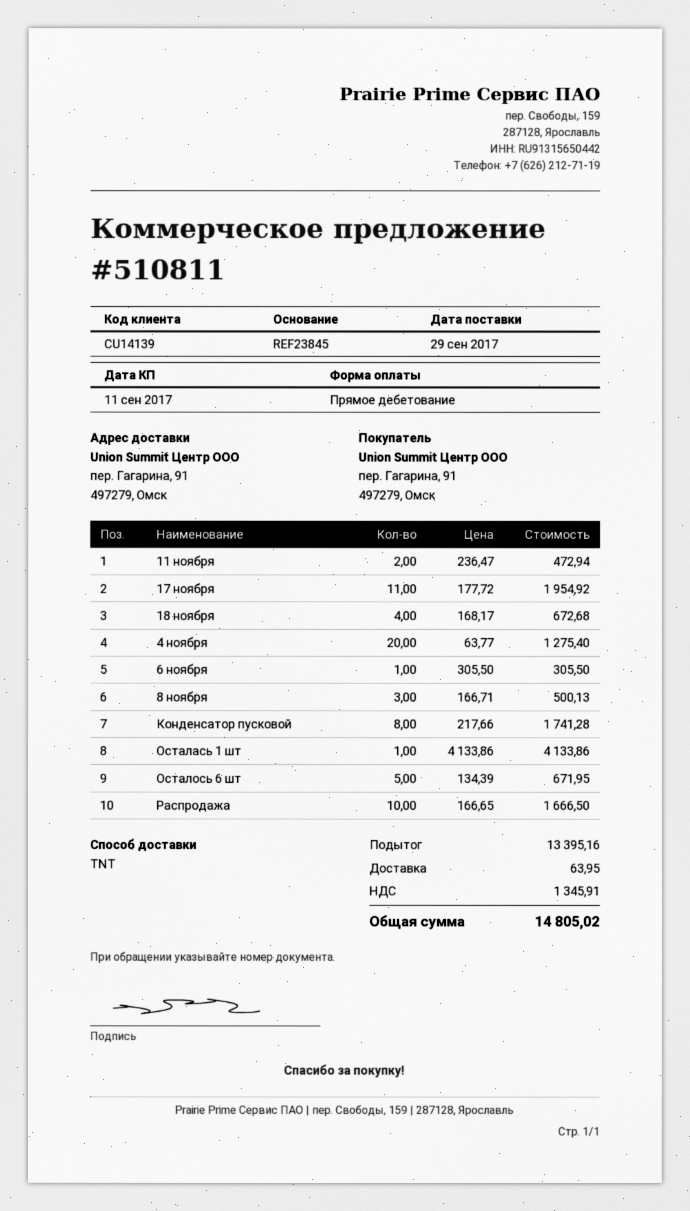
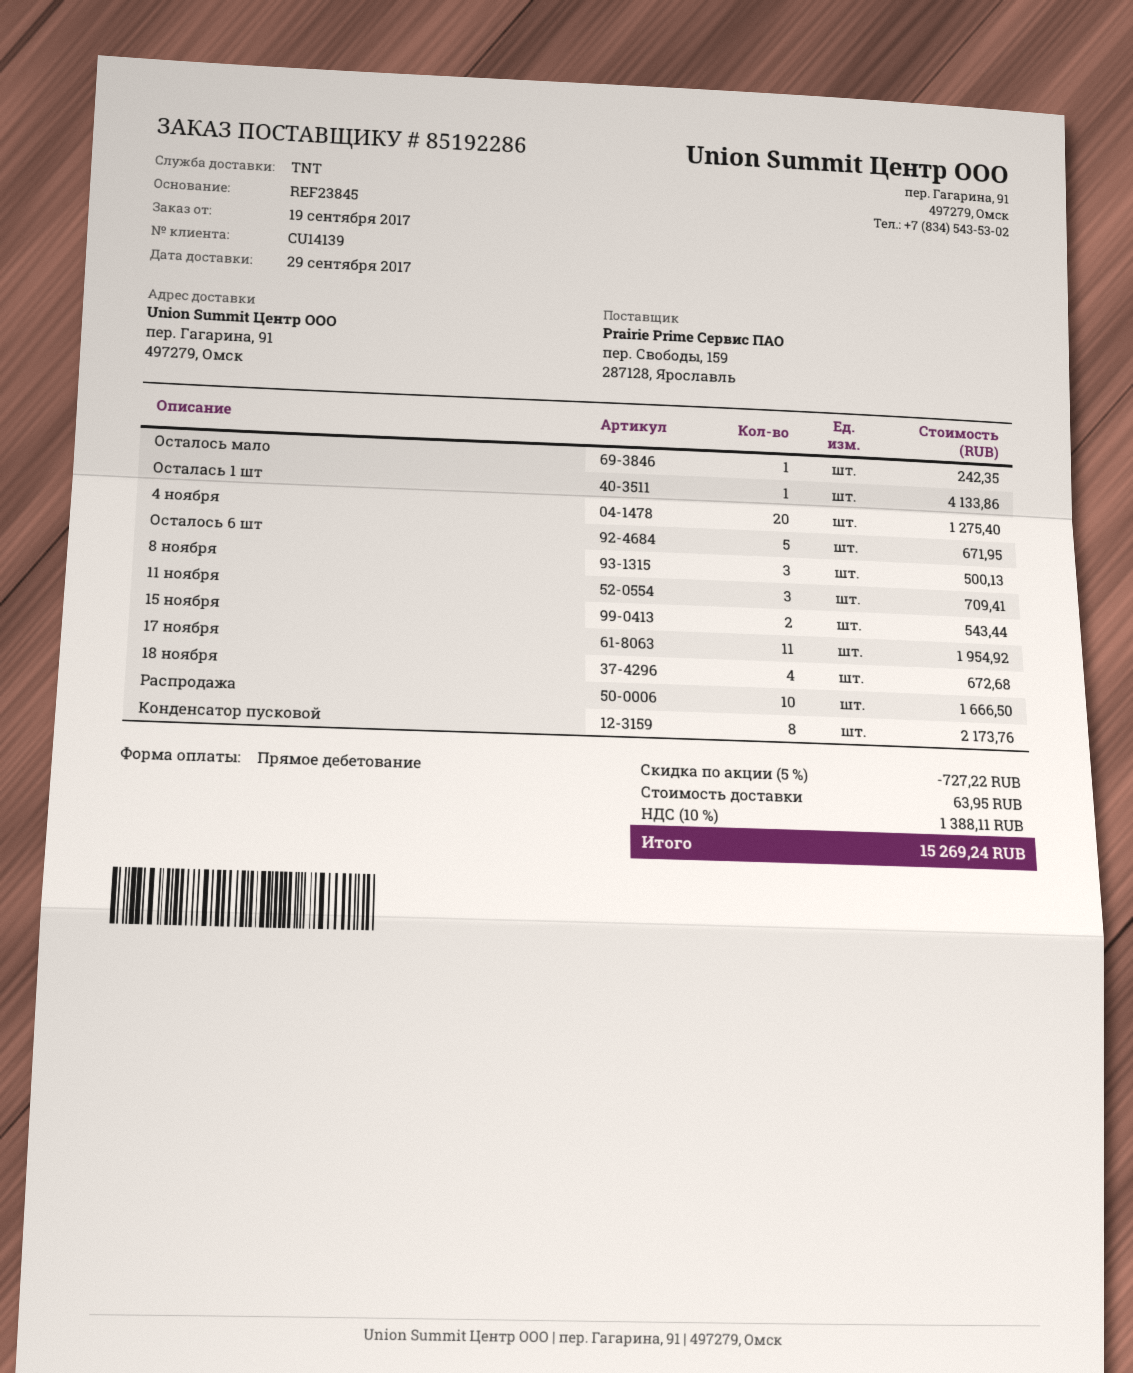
11 ноября: 2 for 472.94 -> 3 for 709.41
6 ноября: 1 for 305.50 -> none
Конденсатор пусковой: 8 for 1741.28 -> 8 for 2173.76
Осталось мало: none -> 1 for 242.35
15 ноября: none -> 2 for 543.44
discount: none -> 5% = 727.22
tax: 1345.91 -> 1388.11
total: 14805.02 -> 15269.24

